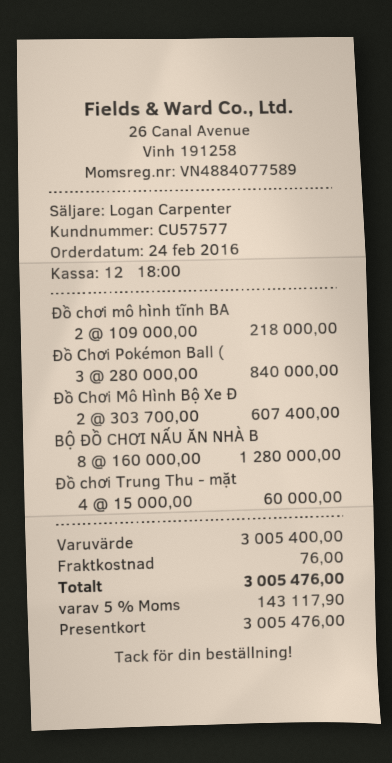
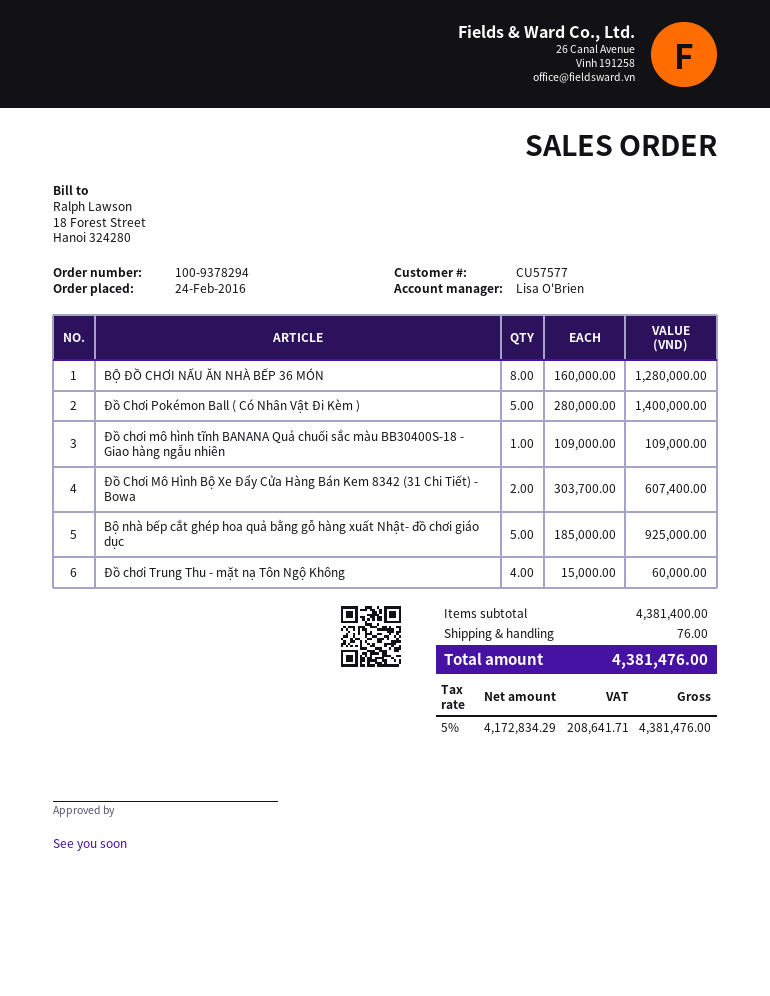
sales rep: Logan Carpenter -> Lisa O'Brien
Đồ chơi mô hình tĩnh BA: 2 x 109000.00 = 218000.00 -> 1 x 109000.00 = 109000.00
Đồ Chơi Pokémon Ball (: 3 x 280000.00 = 840000.00 -> 5 x 280000.00 = 1400000.00
Bộ nhà bếp cắt ghép hoa quả bằng gỗ hàng xuất Nhật- đồ chơi giáo dục: none -> 5 x 185000.00 = 925000.00
subtotal: 3005400.00 -> 4381400.00
tax: 5% = 143117.90 -> 5% = 208641.71
total: 3005476.00 -> 4381476.00

